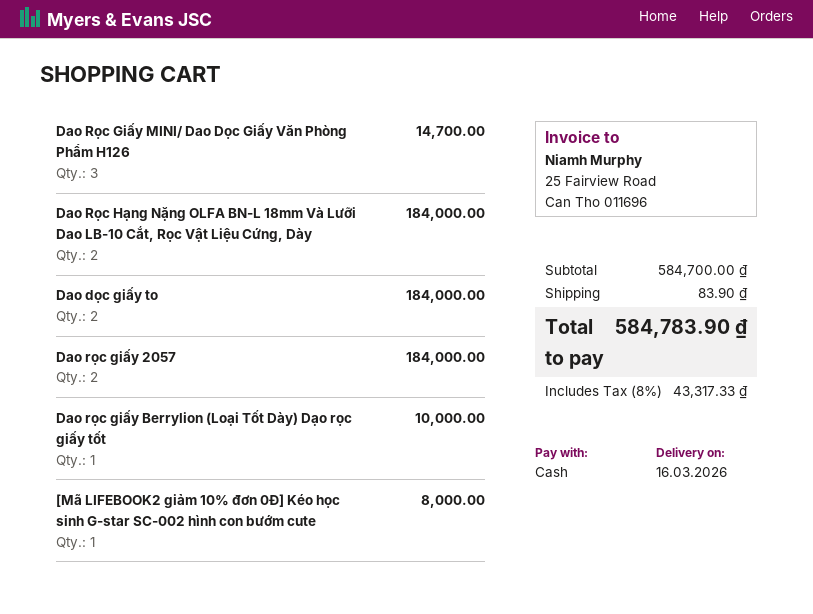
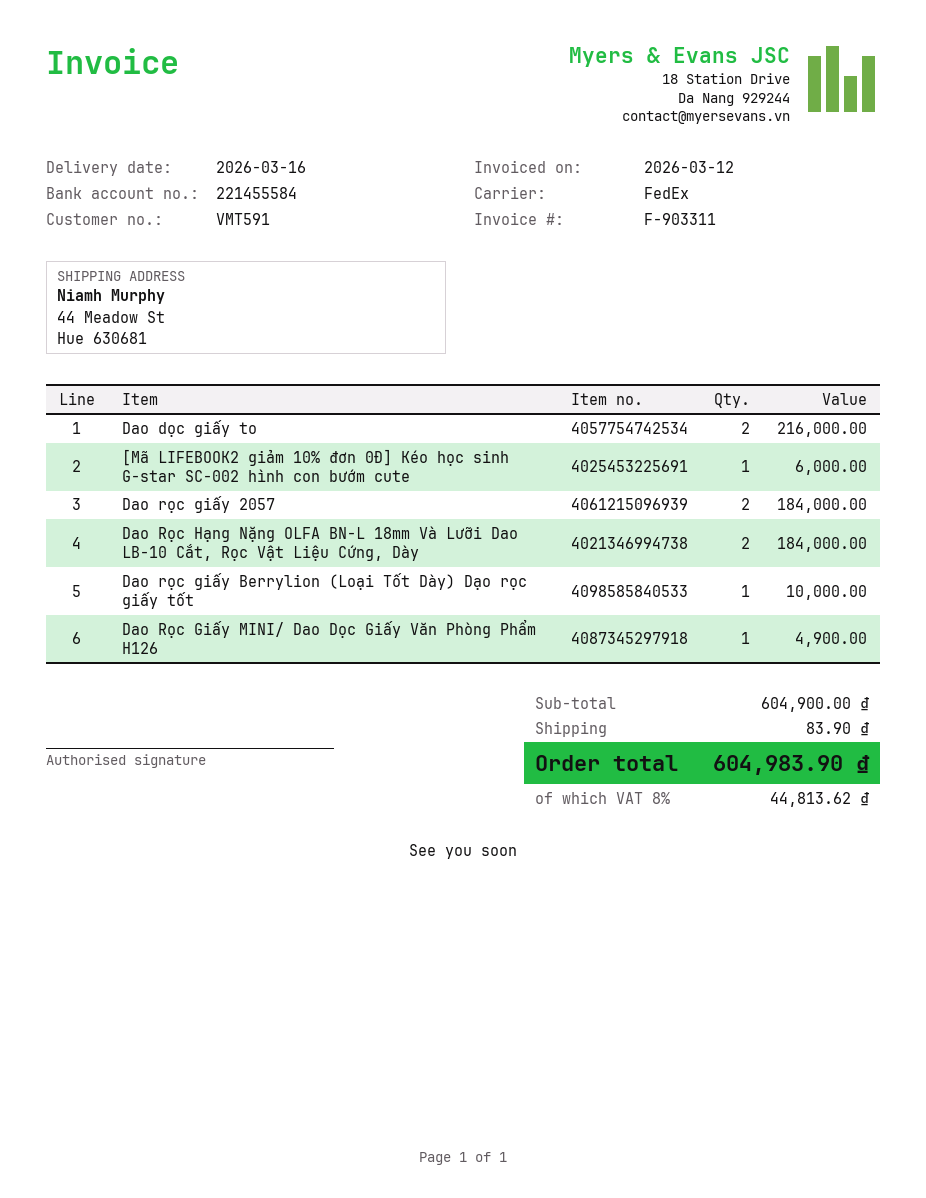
Dao Rọc Giấy MINI/ Dao Dọc Giấy Văn Phòng Phẩm H126: 3 for 14700.00 -> 1 for 4900.00
Dao dọc giấy to: 2 for 184000.00 -> 2 for 216000.00
[Mã LIFEBOOK2 giảm 10% đơn 0Đ] Kéo học sinh G-star SC-002 hình con bướm cute: 1 for 8000.00 -> 1 for 6000.00
subtotal: 584700.00 -> 604900.00
tax: 8% = 43317.33 -> 8% = 44813.62
total: 584783.90 -> 604983.90

